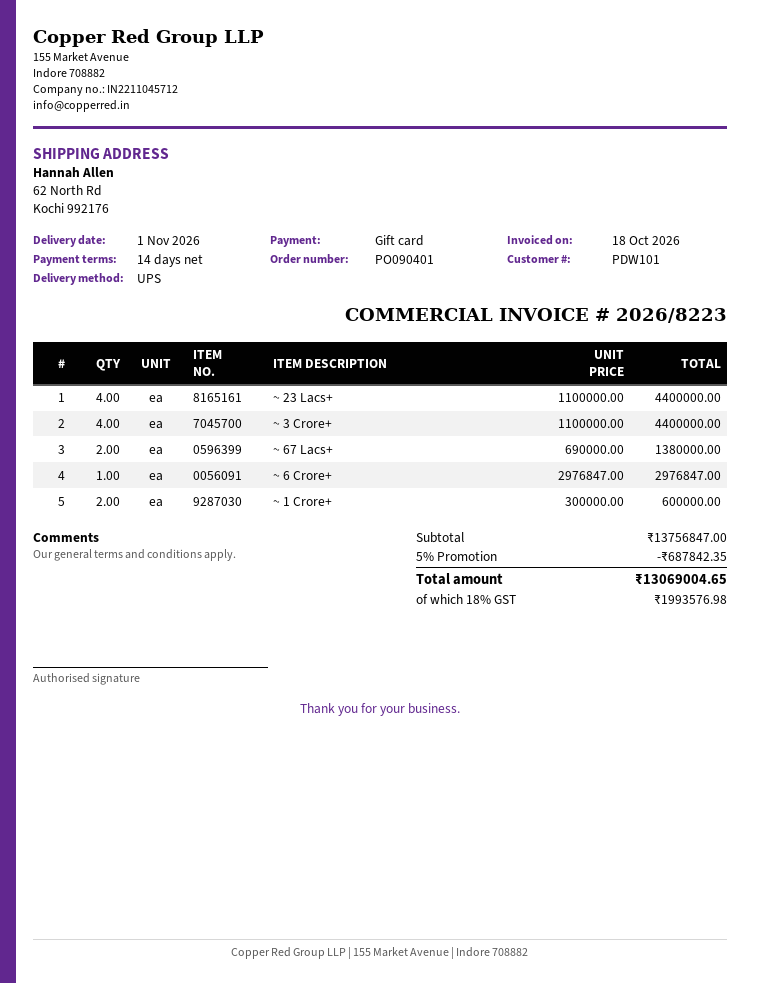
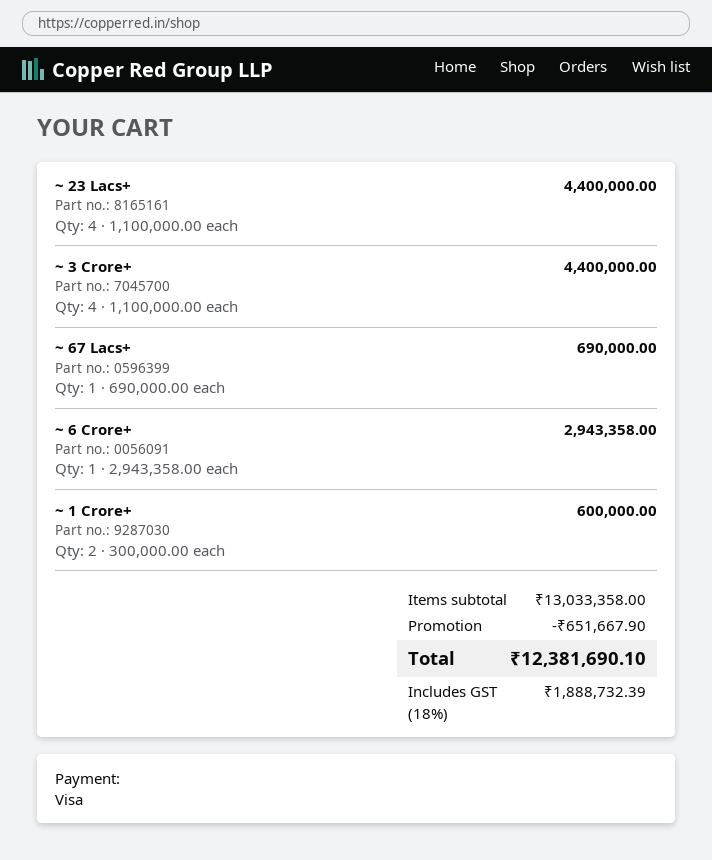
payment method: gift card -> Visa
~ 67 Lacs+: 2 x 690000.00 = 1380000.00 -> 1 x 690000.00 = 690000.00
~ 6 Crore+: 1 x 2976847.00 = 2976847.00 -> 1 x 2943358.00 = 2943358.00
subtotal: 13756847.00 -> 13033358.00
discount: 687842.35 -> 651667.90
tax: 18% = 1993576.98 -> 18% = 1888732.39
total: 13069004.65 -> 12381690.10

